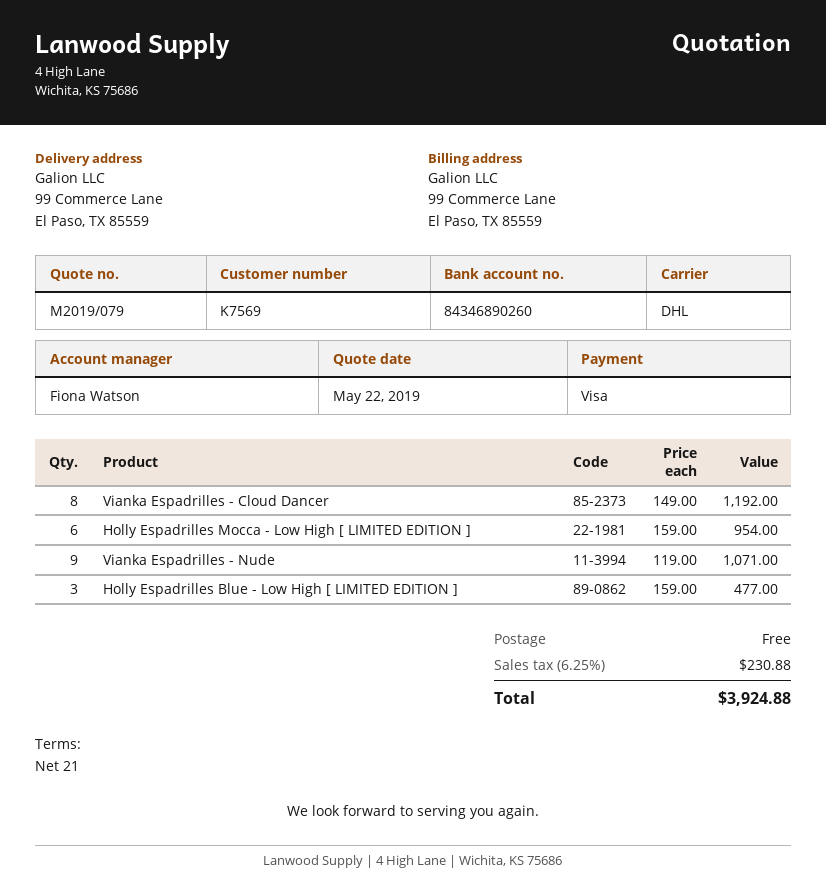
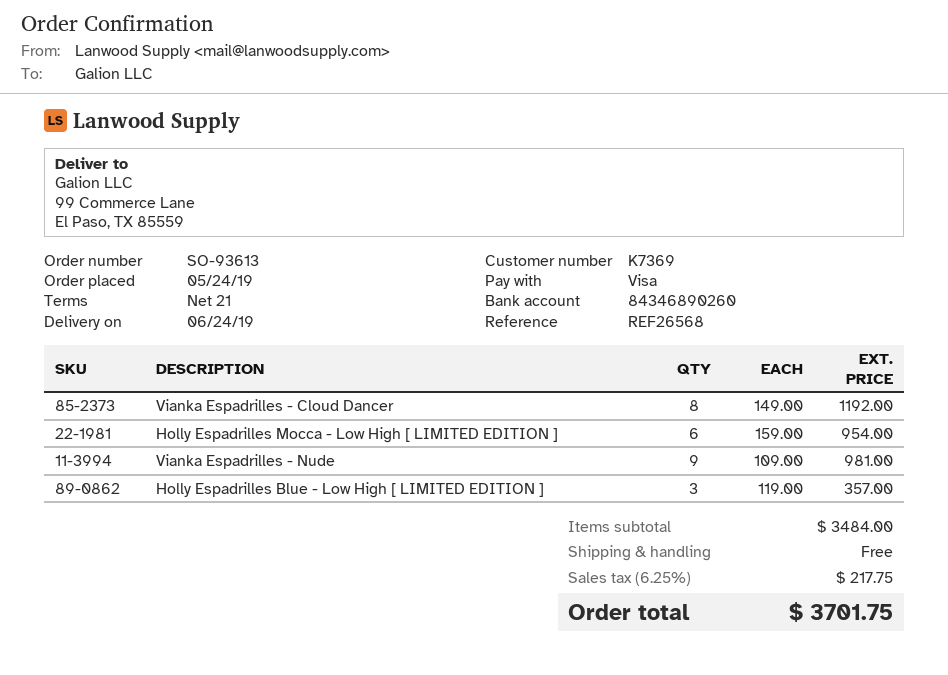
customer number: K7569 -> K7369
Vianka Espadrilles - Nude: 9 x 119.00 = 1071.00 -> 9 x 109.00 = 981.00
Holly Espadrilles Blue - Low High [ LIMITED EDITION ]: 3 x 159.00 = 477.00 -> 3 x 119.00 = 357.00
tax: 6.25% = 230.88 -> 6.25% = 217.75
total: 3924.88 -> 3701.75

